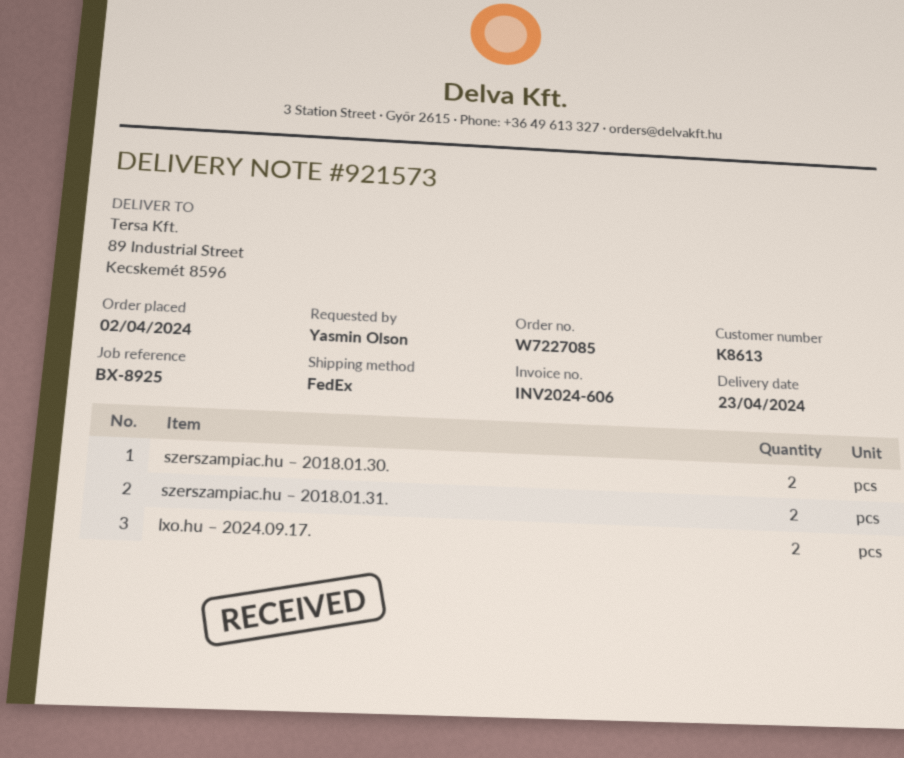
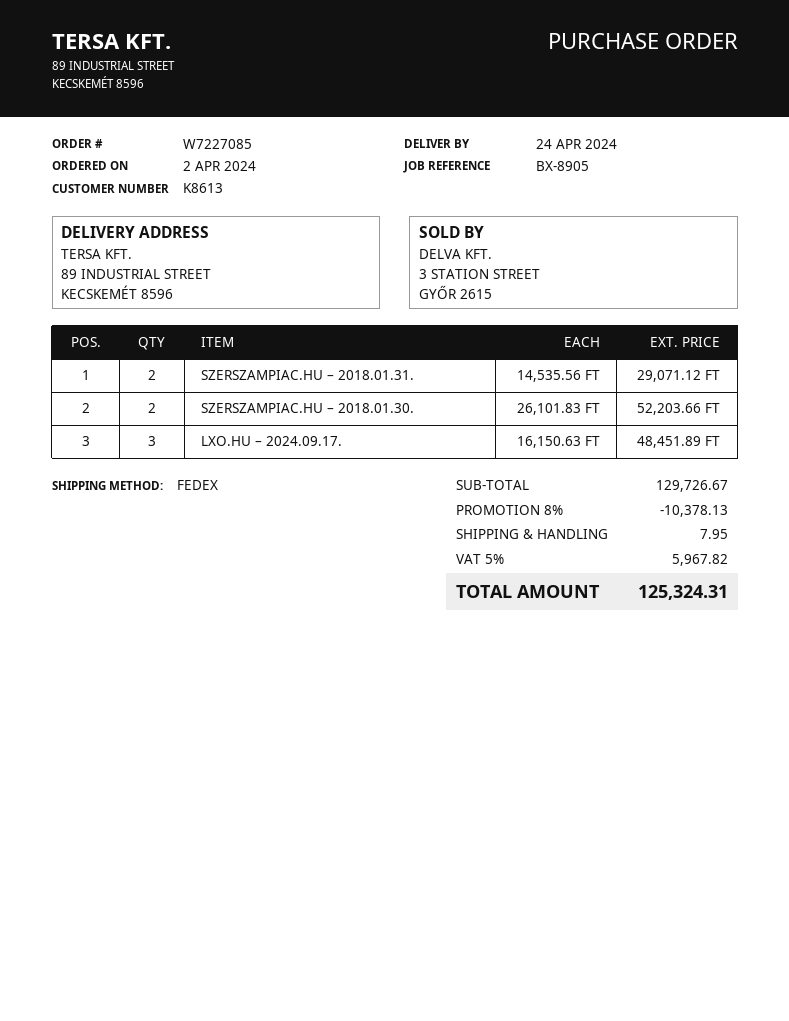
delivery date: 2024-04-23 -> 2024-04-24
reference: BX-8925 -> BX-8905
lxo.hu – 2024.09.17.: 2 -> 3

